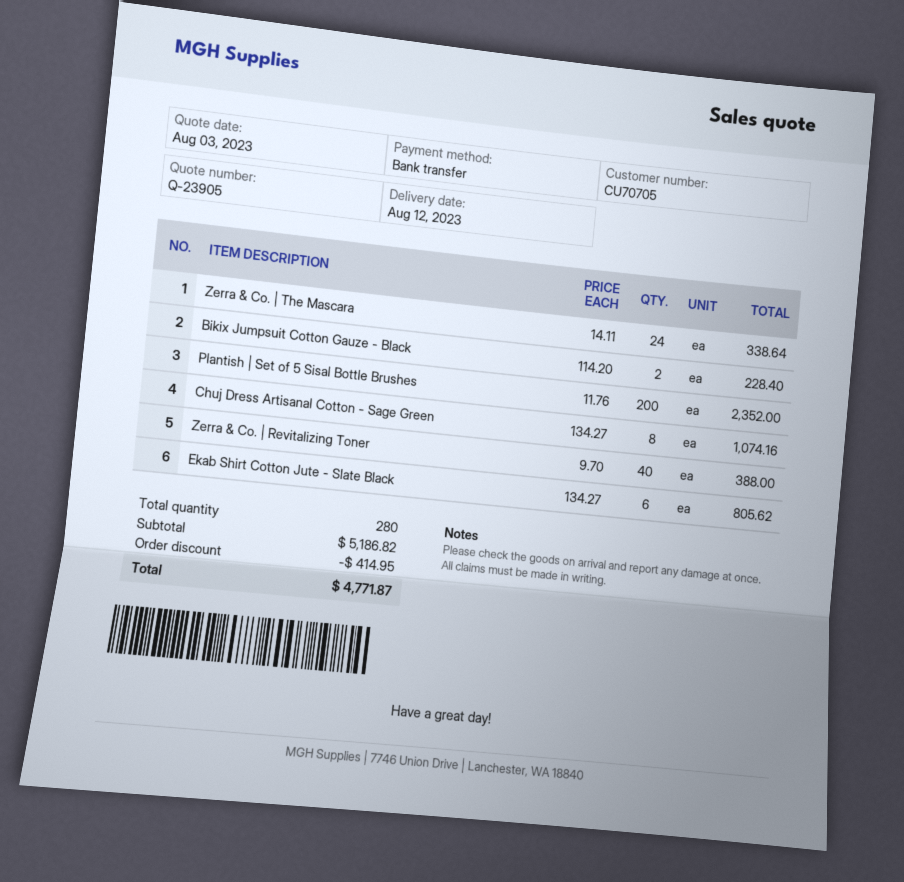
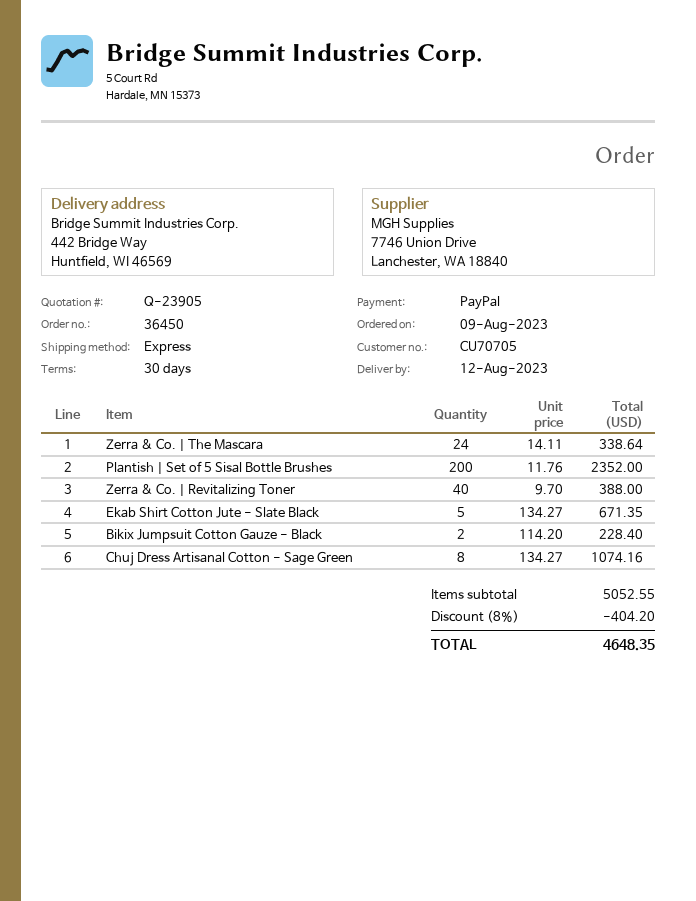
payment method: bank transfer -> PayPal
Ekab Shirt Cotton Jute - Slate Black: 6 x 134.27 = 805.62 -> 5 x 134.27 = 671.35
subtotal: 5186.82 -> 5052.55
discount: 414.95 -> 404.20
total: 4771.87 -> 4648.35

